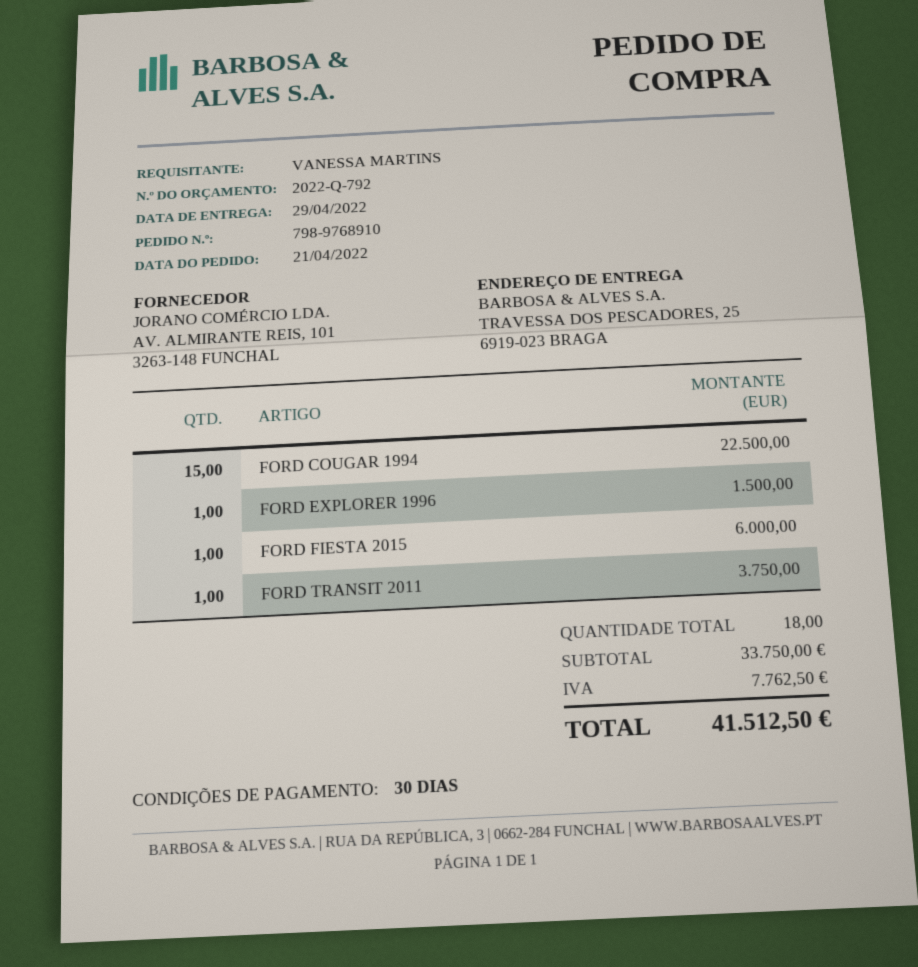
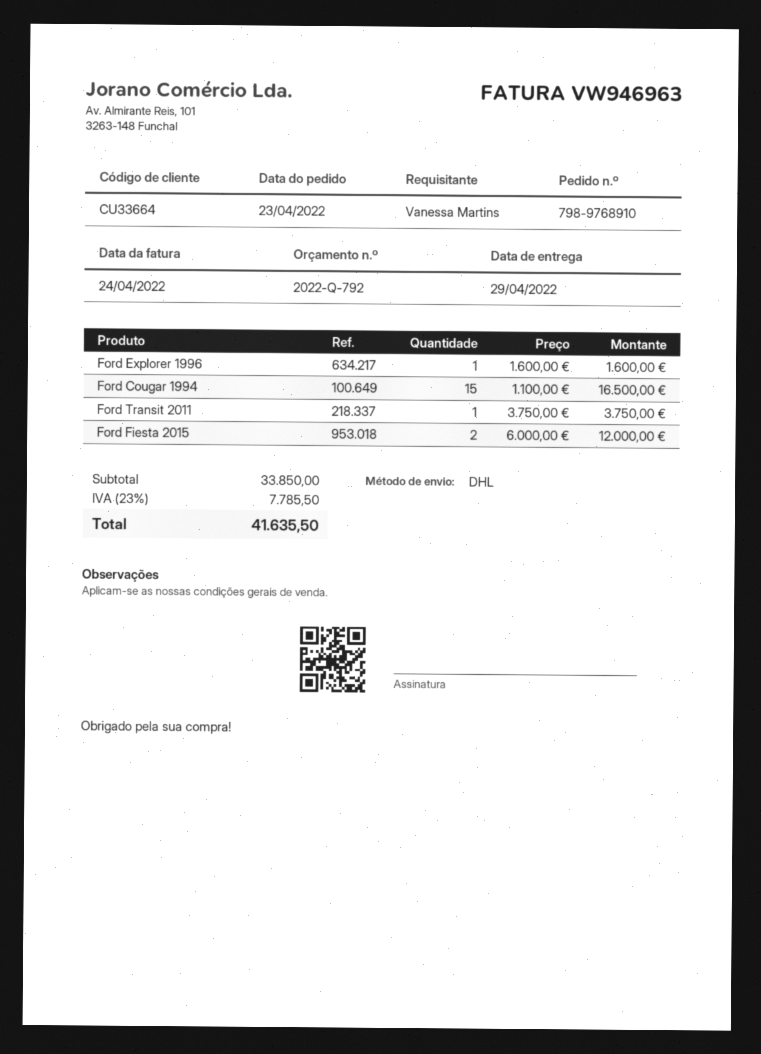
order date: 2022-04-21 -> 2022-04-23
FORD COUGAR 1994: 15 for 22500.00 -> 15 for 16500.00
FORD EXPLORER 1996: 1 for 1500.00 -> 1 for 1600.00
FORD FIESTA 2015: 1 for 6000.00 -> 2 for 12000.00
subtotal: 33750.00 -> 33850.00
tax: 7762.50 -> 7785.50
total: 41512.50 -> 41635.50

